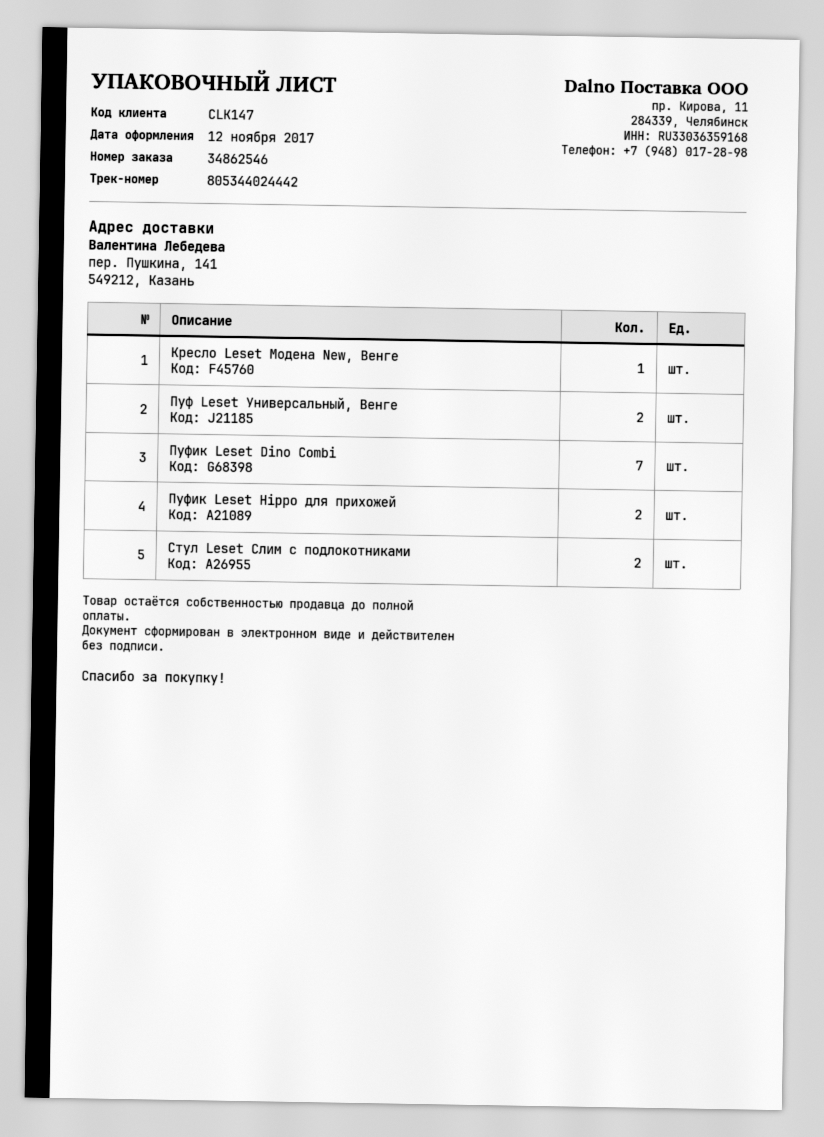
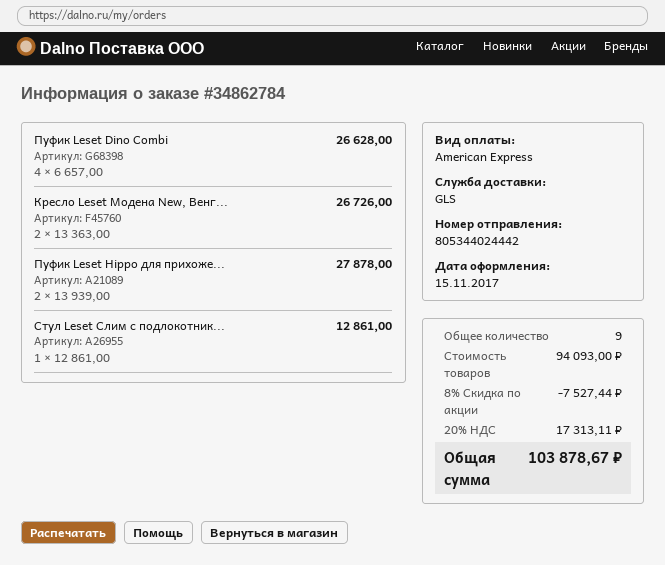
order number: 34862546 -> 34862784
order date: 2017-11-12 -> 2017-11-15
Кресло Leset Модена New, Венге: 1 -> 2
Пуф Leset Универсальный, Венге: 2 -> none
Пуфик Leset Dino Combi: 7 -> 4
Стул Leset Слим с подлокотниками: 2 -> 1

